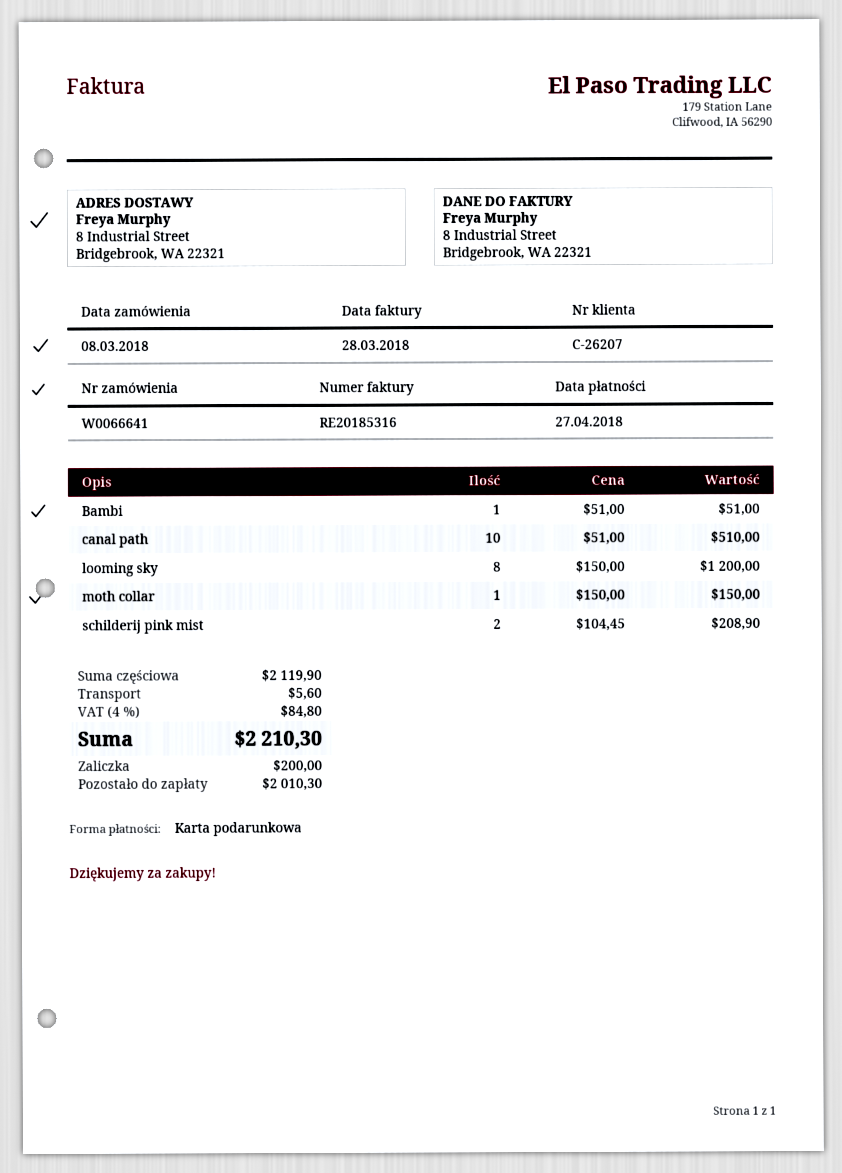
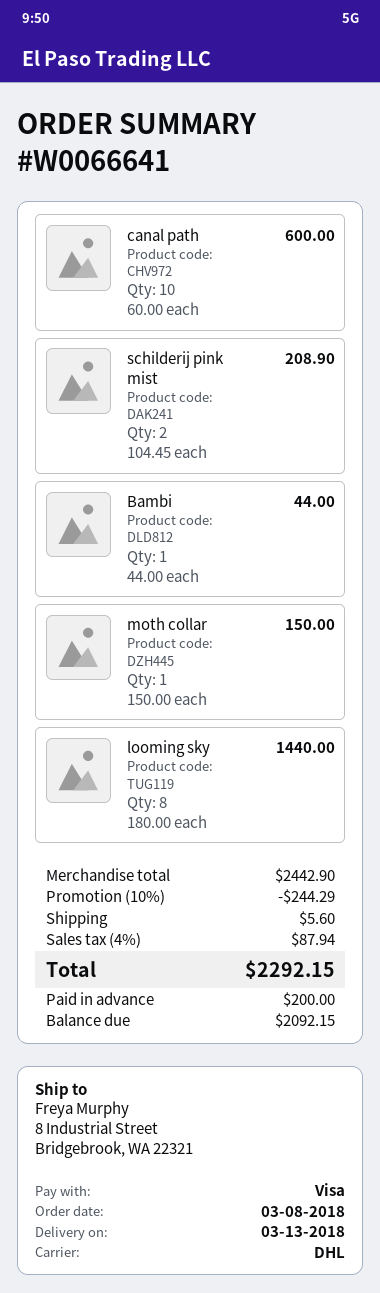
payment method: gift card -> Visa
Bambi: 1 x 51.00 = 51.00 -> 1 x 44.00 = 44.00
canal path: 10 x 51.00 = 510.00 -> 10 x 60.00 = 600.00
looming sky: 8 x 150.00 = 1200.00 -> 8 x 180.00 = 1440.00
subtotal: 2119.90 -> 2442.90
discount: none -> 10% = 244.29
tax: 4% = 84.80 -> 4% = 87.94
total: 2210.30 -> 2292.15
balance: 2010.30 -> 2092.15

